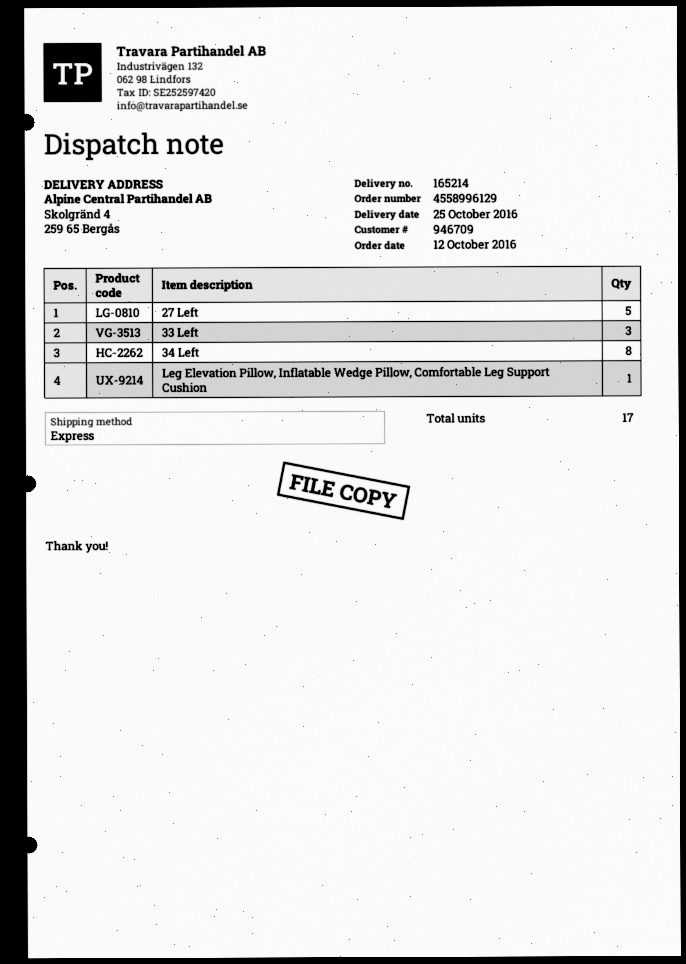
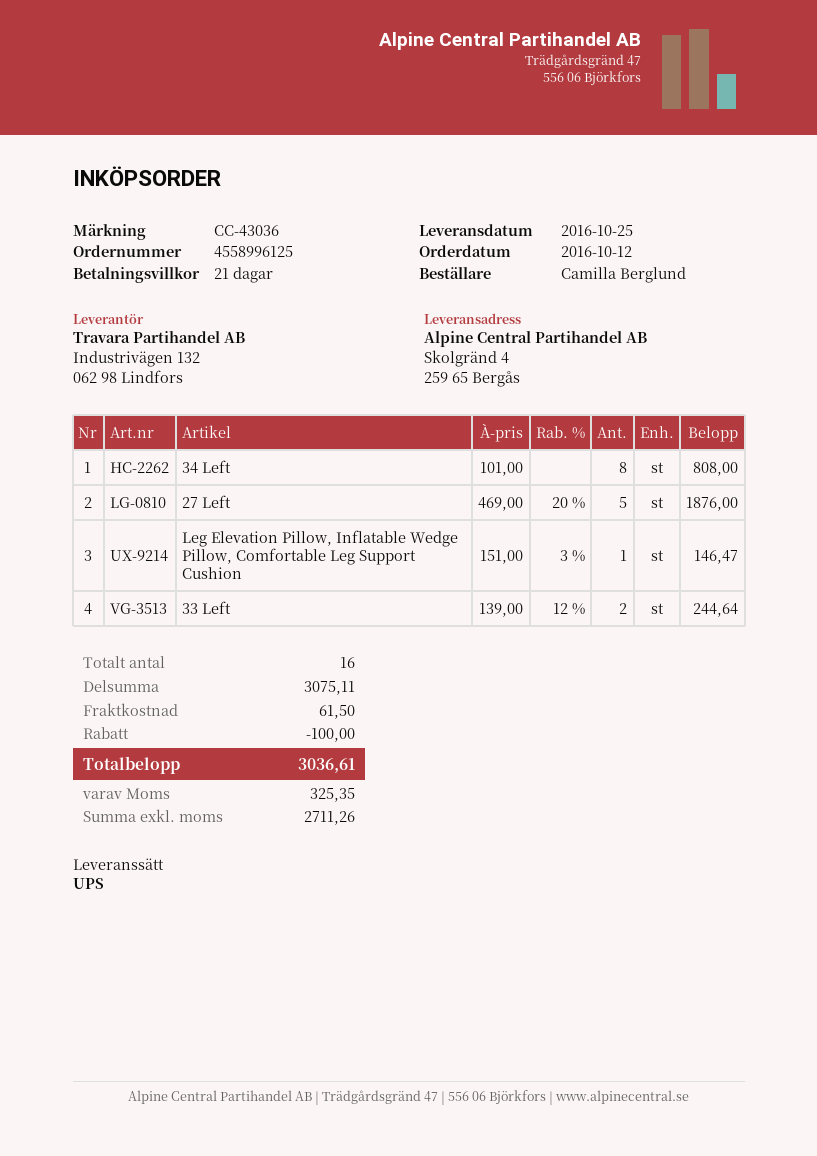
order number: 4558996129 -> 4558996125
shipping method: express -> UPS
33 Left: 3 -> 2
total quantity: 17 -> 16

